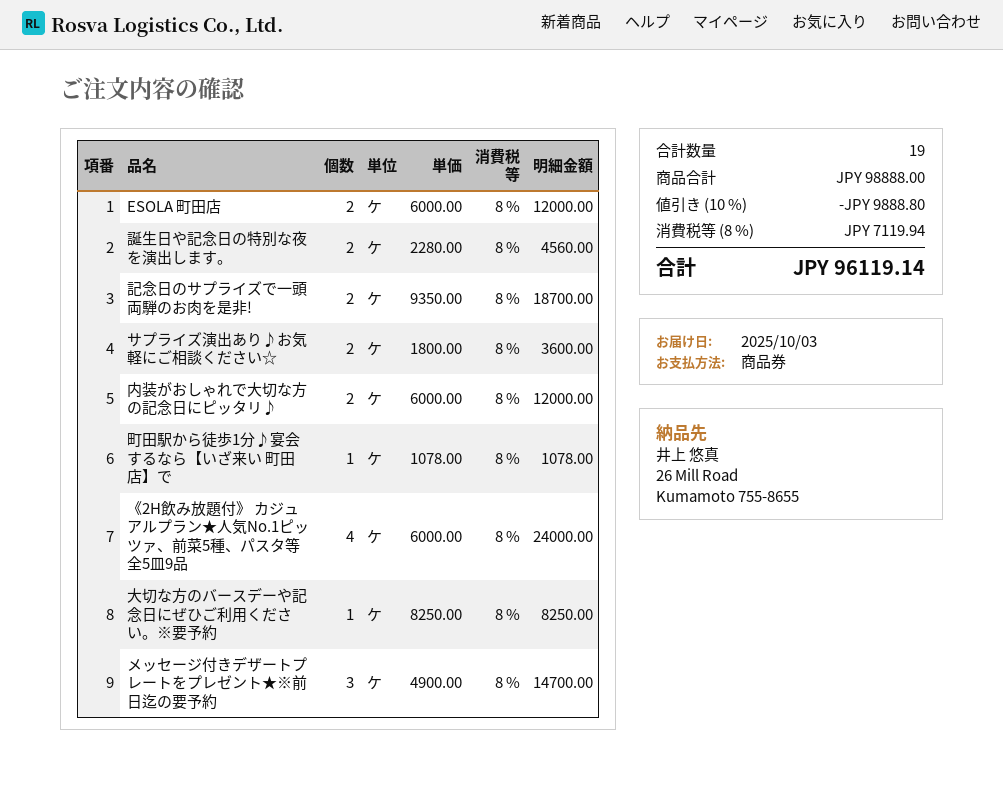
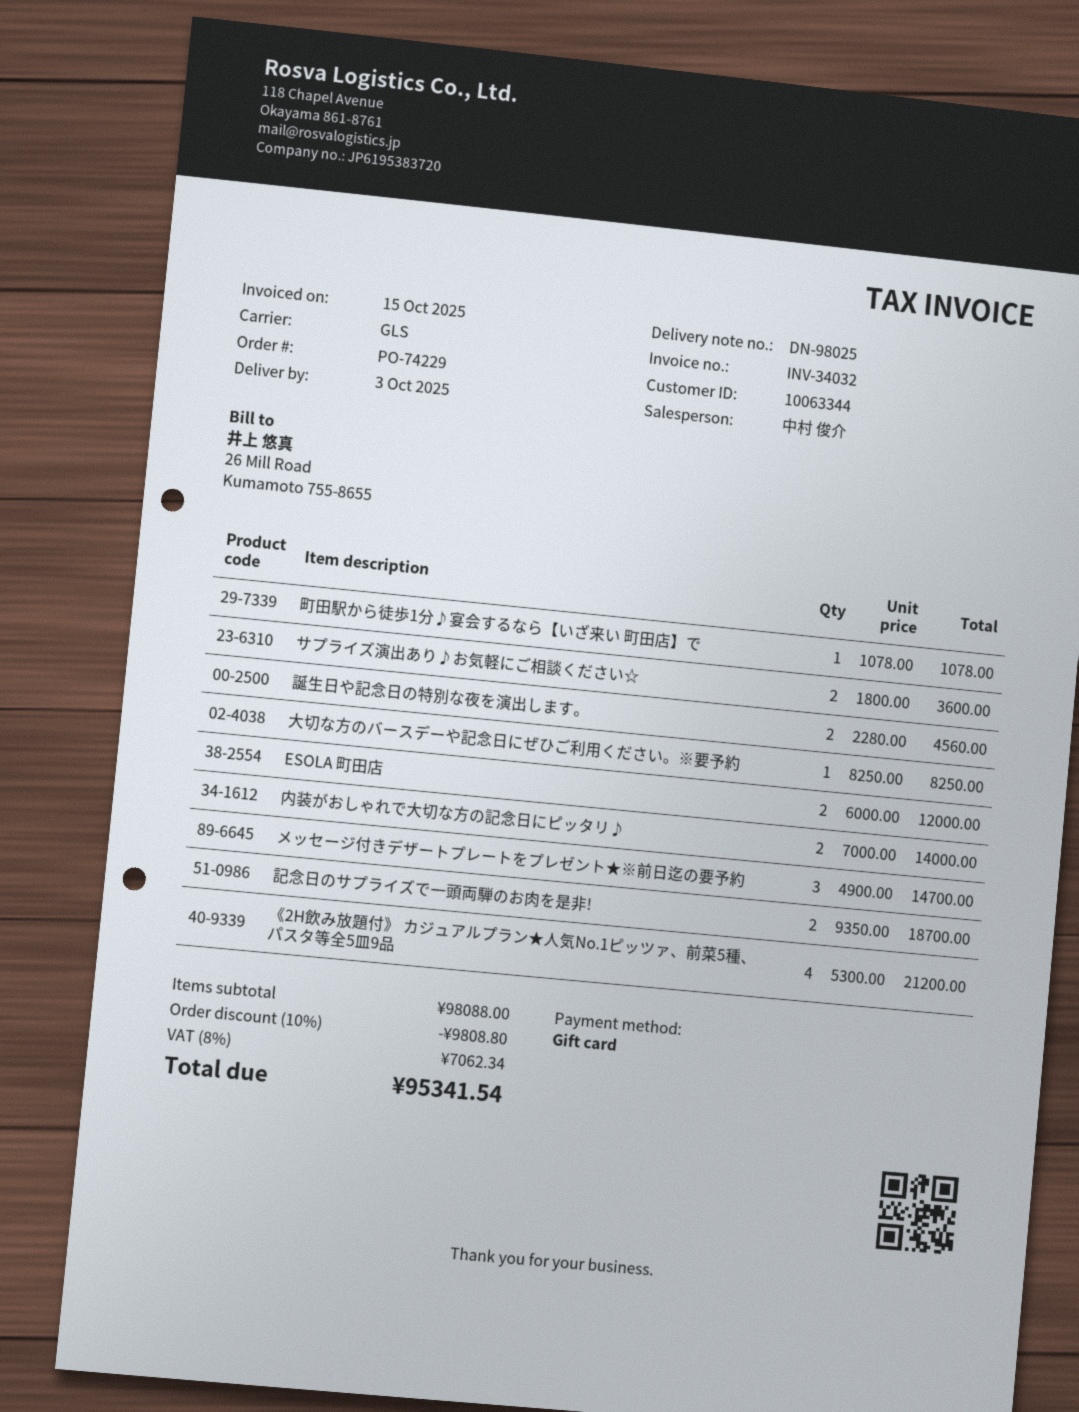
内装がおしゃれで大切な方の記念日にピッタリ♪: 2 x 6000.00 = 12000.00 -> 2 x 7000.00 = 14000.00
《2H飲み放題付》 カジュアルプラン★人気No.1ピッツァ、前菜5種、パスタ等全5皿9品: 4 x 6000.00 = 24000.00 -> 4 x 5300.00 = 21200.00
subtotal: 98888.00 -> 98088.00
discount: 10% = 9888.80 -> 10% = 9808.80
tax: 8% = 7119.94 -> 8% = 7062.34
total: 96119.14 -> 95341.54

